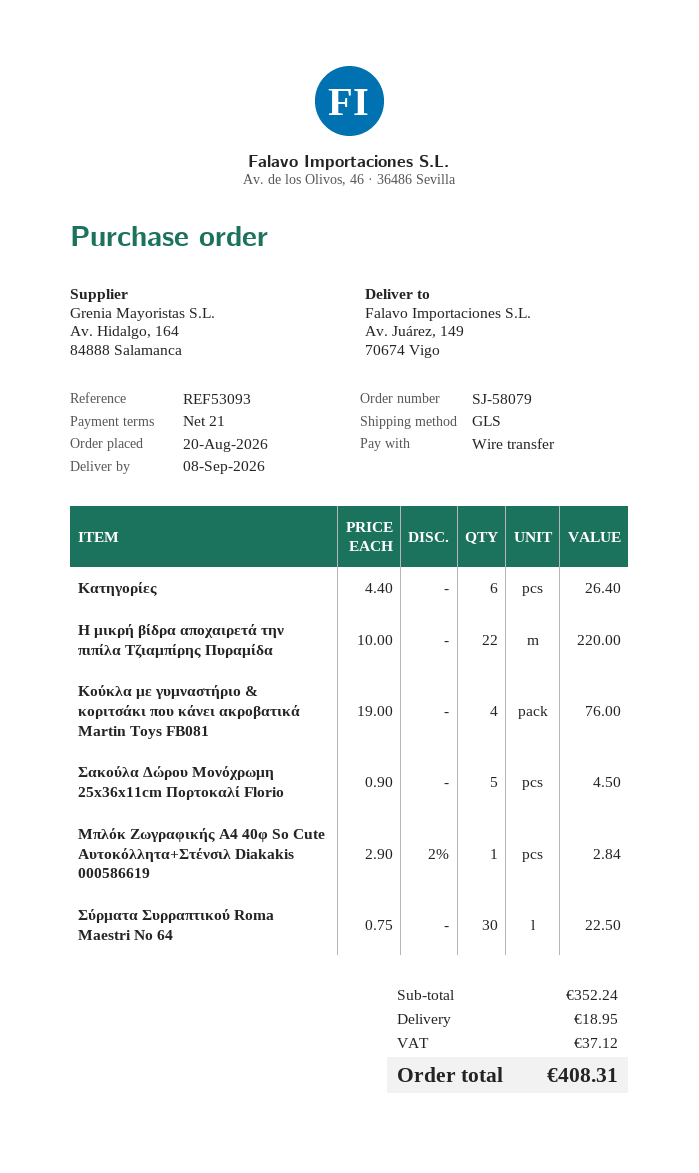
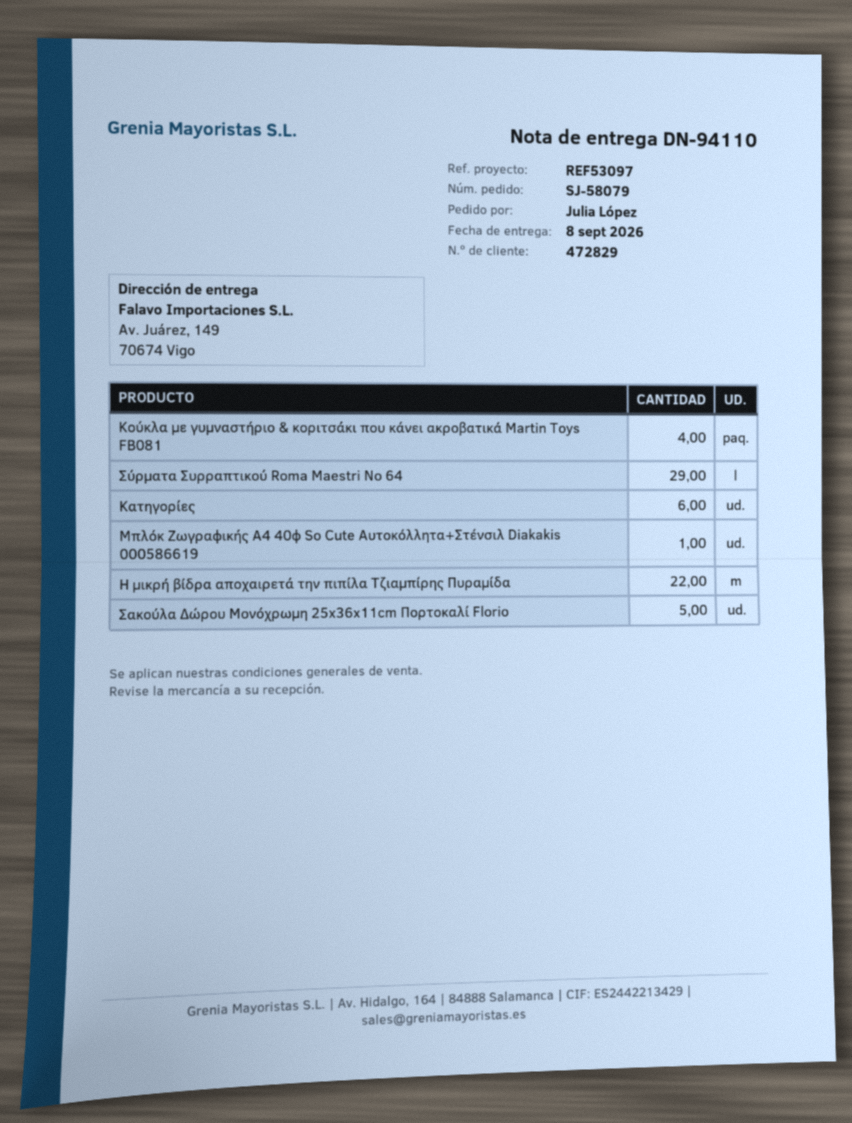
reference: REF53093 -> REF53097
Σύρματα Συρραπτικού Roma Maestri Νο 64: 30 -> 29

